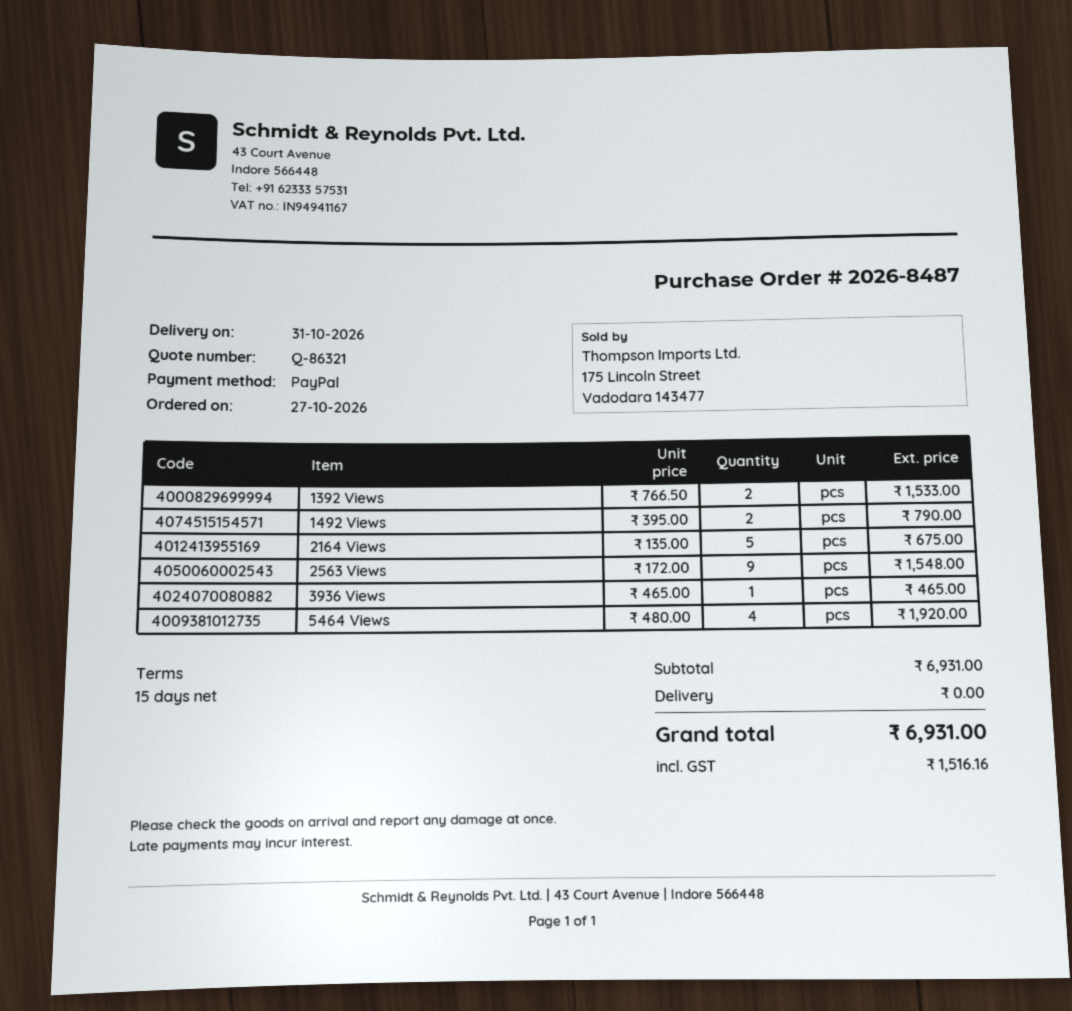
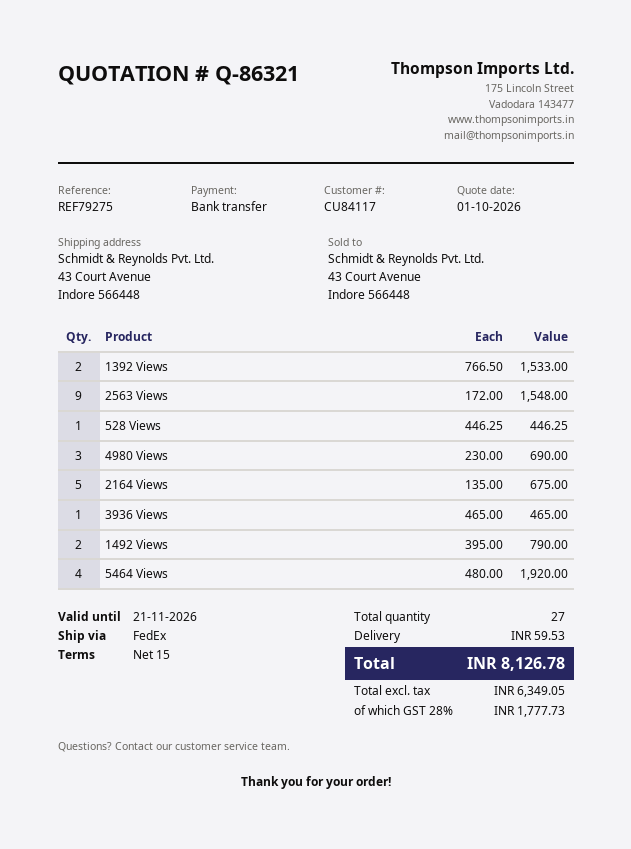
payment method: PayPal -> bank transfer
528 Views: none -> 1 x 446.25 = 446.25
4980 Views: none -> 3 x 230.00 = 690.00
shipping: 0.00 -> 59.53
tax: 1516.16 -> 1777.73
total: 6931.00 -> 8126.78

